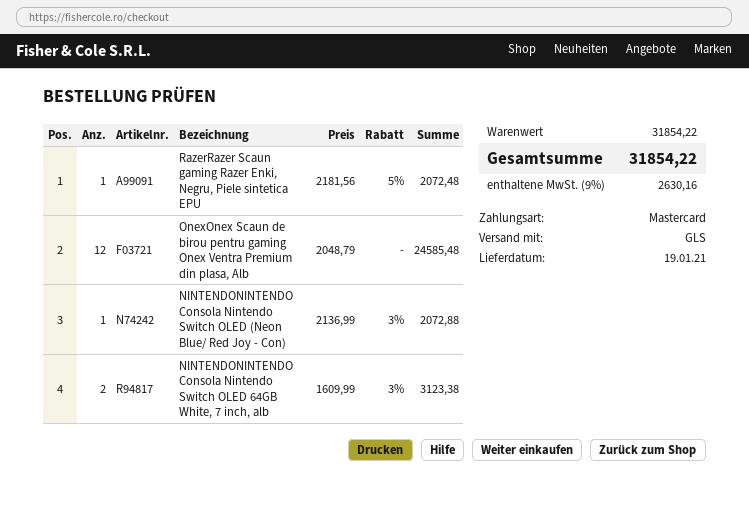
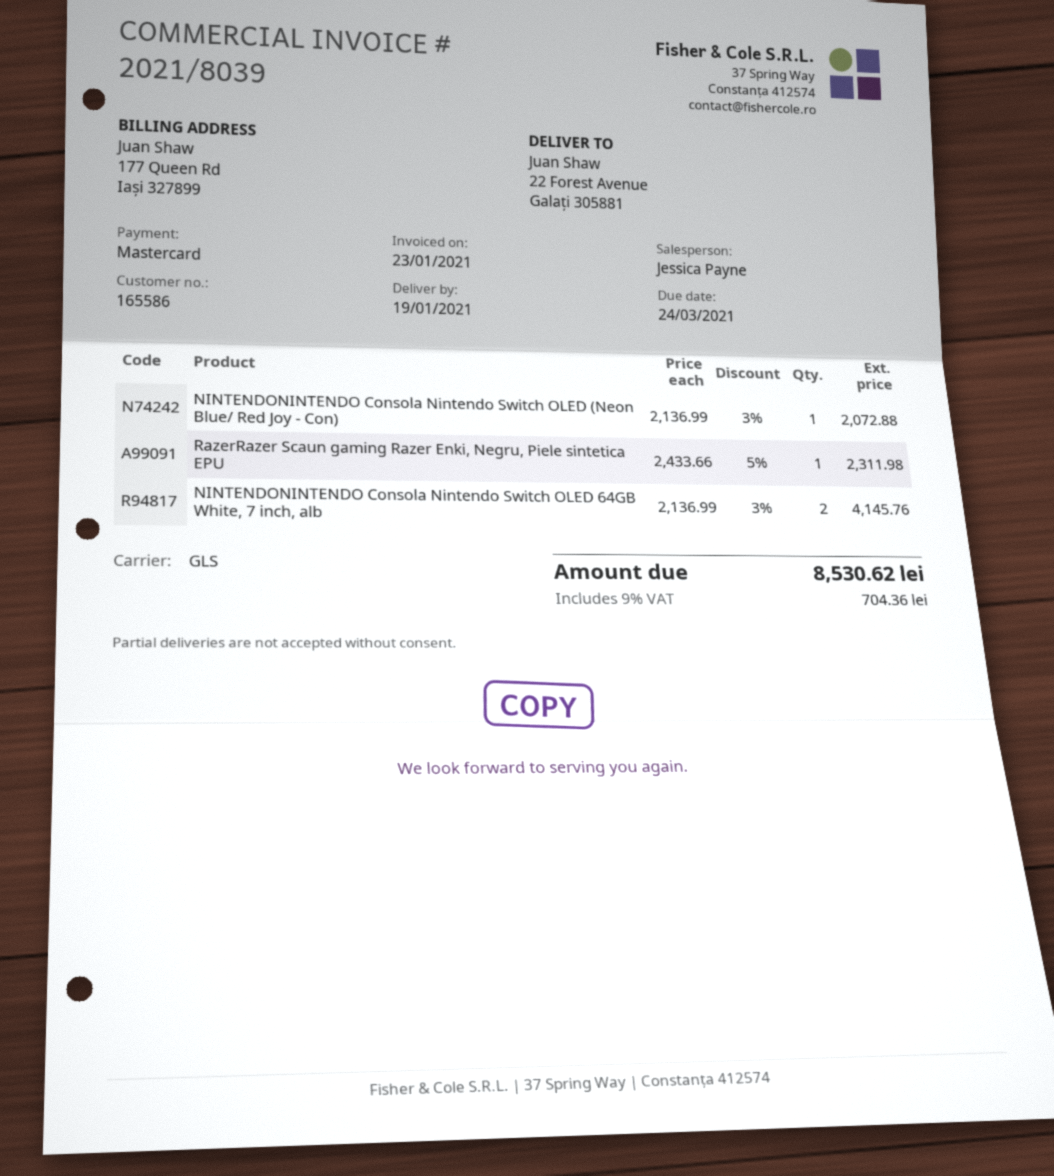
RazerRazer Scaun gaming Razer Enki, Negru, Piele sintetica EPU: 1 x 2181.56 - 5% = 2072.48 -> 1 x 2433.66 - 5% = 2311.98
OnexOnex Scaun de birou pentru gaming Onex Ventra Premium din plasa, Alb: 12 x 2048.79 = 24585.48 -> none
NINTENDONINTENDO Consola Nintendo Switch OLED 64GB White, 7 inch, alb: 2 x 1609.99 - 3% = 3123.38 -> 2 x 2136.99 - 3% = 4145.76
tax: 9% = 2630.16 -> 9% = 704.36
total: 31854.22 -> 8530.62

